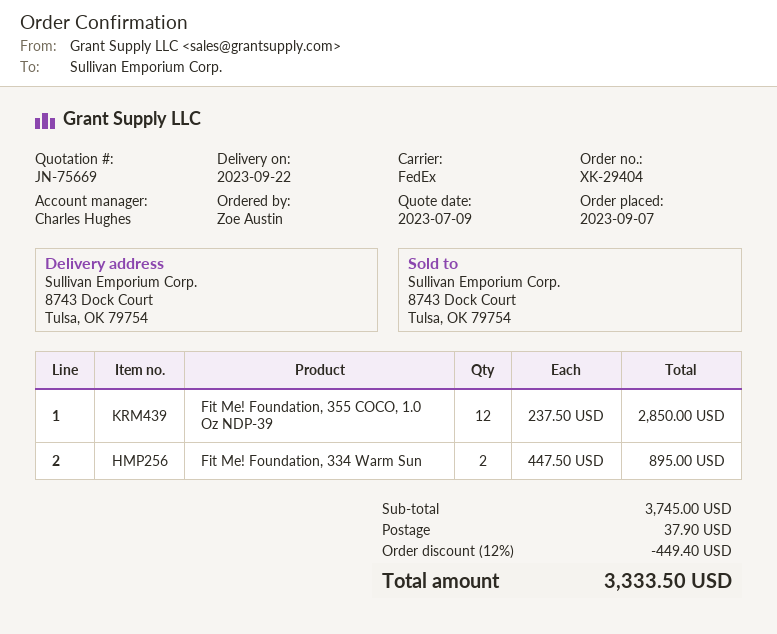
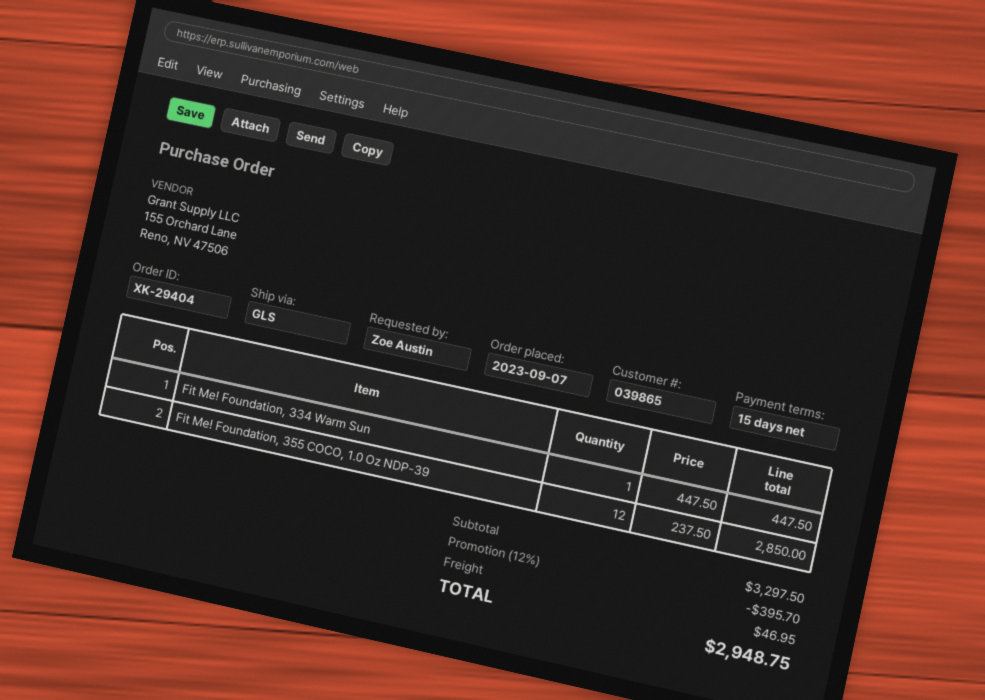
shipping method: FedEx -> GLS
Fit Me! Foundation, 334 Warm Sun: 2 x 447.50 = 895.00 -> 1 x 447.50 = 447.50
subtotal: 3745.00 -> 3297.50
discount: 12% = 449.40 -> 12% = 395.70
shipping: 37.90 -> 46.95
total: 3333.50 -> 2948.75

